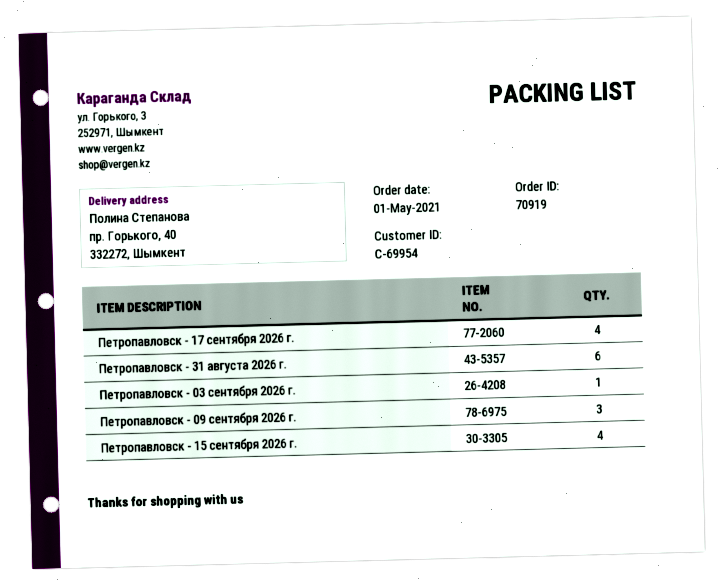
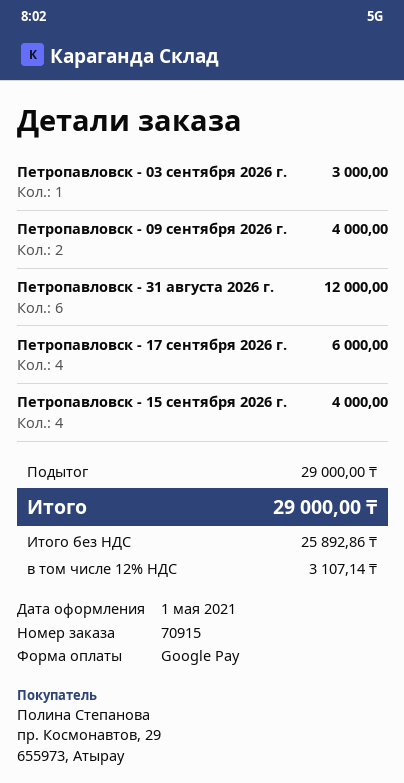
order number: 70919 -> 70915
Петропавловск - 09 сентября 2026 г.: 3 -> 2

